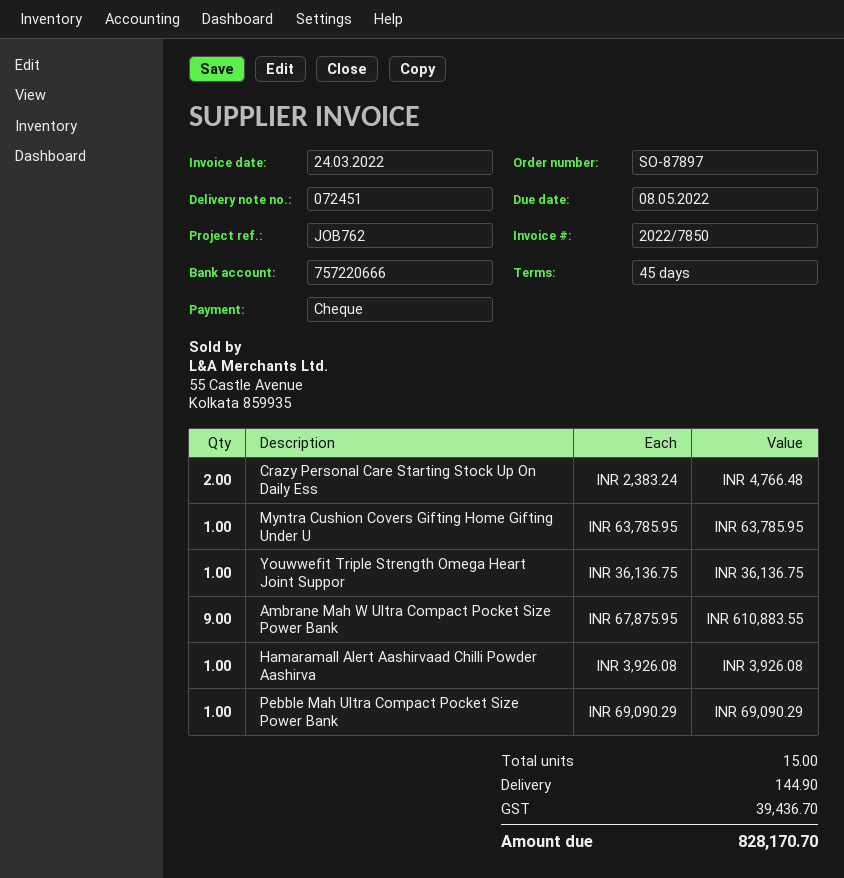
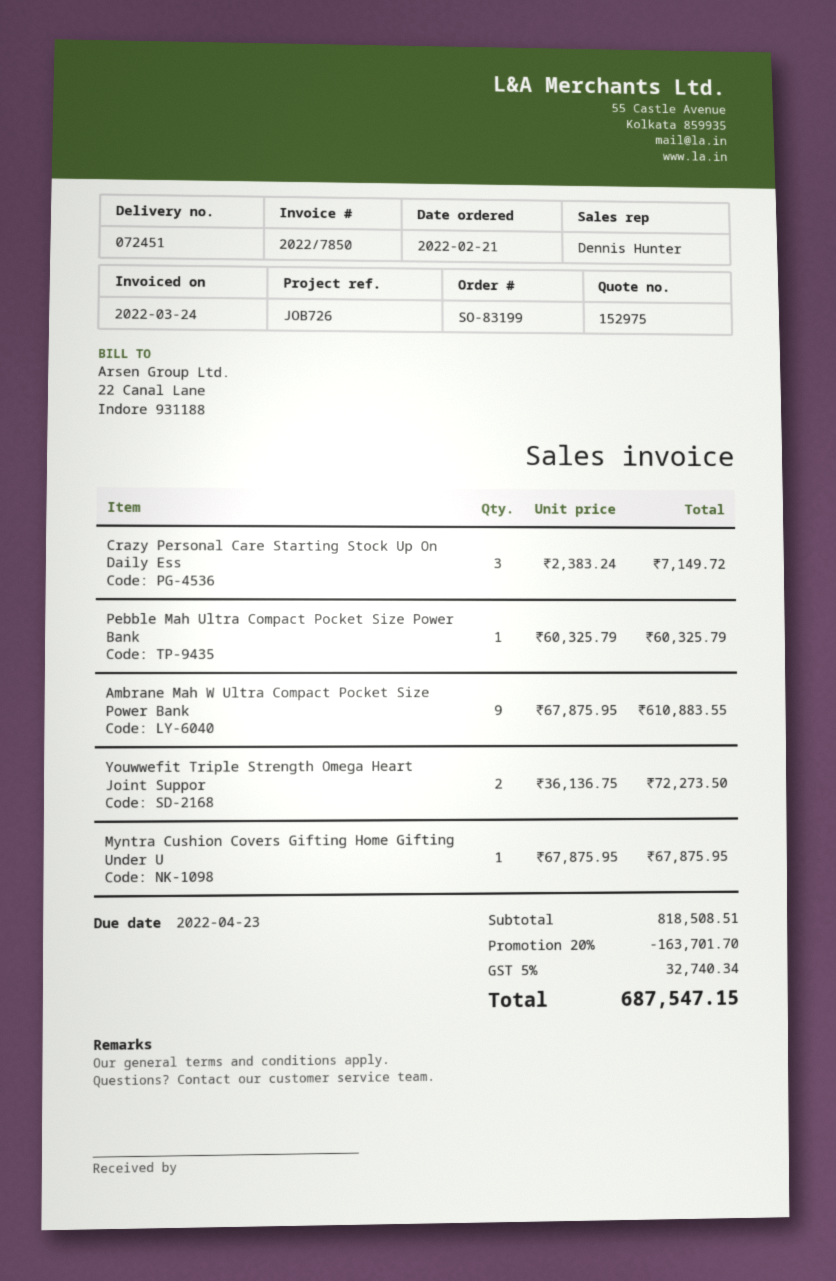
order number: SO-87897 -> SO-83199
due date: 2022-05-08 -> 2022-04-23
reference: JOB762 -> JOB726
Crazy Personal Care Starting Stock Up On Daily Ess: 2 x 2383.24 = 4766.48 -> 3 x 2383.24 = 7149.72
Myntra Cushion Covers Gifting Home Gifting Under U: 1 x 63785.95 = 63785.95 -> 1 x 67875.95 = 67875.95
Youwwefit Triple Strength Omega Heart Joint Suppor: 1 x 36136.75 = 36136.75 -> 2 x 36136.75 = 72273.50
Hamaramall Alert Aashirvaad Chilli Powder Aashirva: 1 x 3926.08 = 3926.08 -> none
Pebble Mah Ultra Compact Pocket Size Power Bank: 1 x 69090.29 = 69090.29 -> 1 x 60325.79 = 60325.79
discount: none -> 20% = 163701.70
shipping: 144.90 -> none
tax: 39436.70 -> 32740.34
total: 828170.70 -> 687547.15

